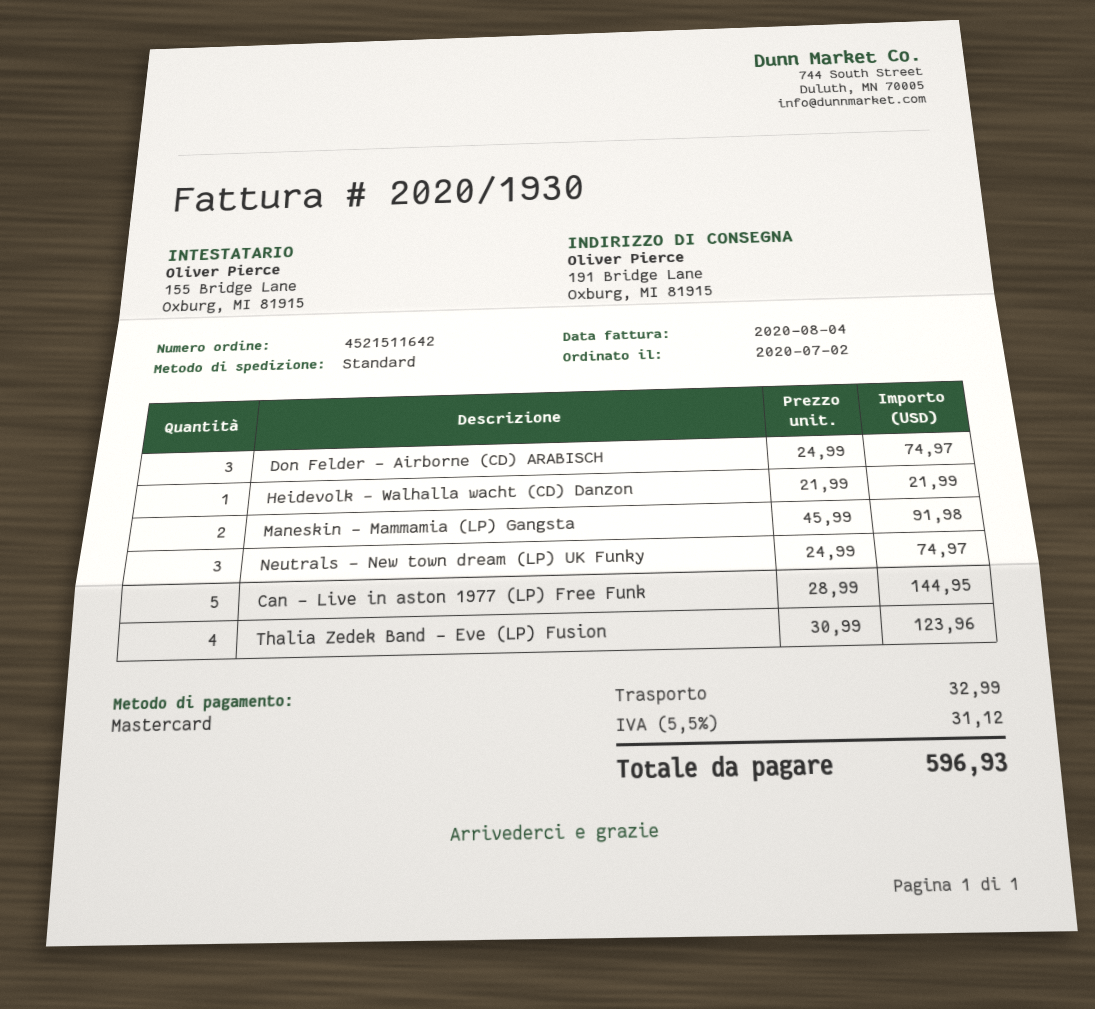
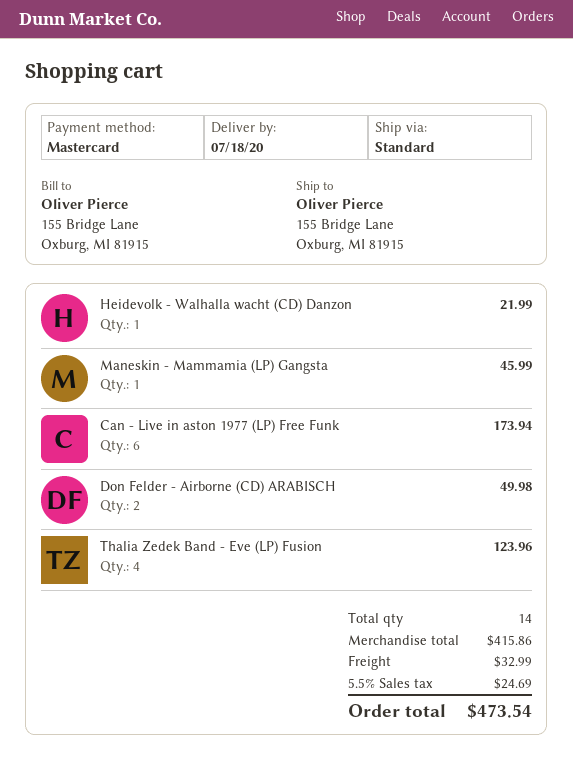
ship to: 191 Bridge Lane, Oxburg, MI 81915 -> 155 Bridge Lane, Oxburg, MI 81915
Don Felder - Airborne (CD) ARABISCH: 3 for 74.97 -> 2 for 49.98
Maneskin - Mammamia (LP) Gangsta: 2 for 91.98 -> 1 for 45.99
Neutrals - New town dream (LP) UK Funky: 3 for 74.97 -> none
Can - Live in aston 1977 (LP) Free Funk: 5 for 144.95 -> 6 for 173.94
tax: 5.5% = 31.12 -> 5.5% = 24.69
total: 596.93 -> 473.54

